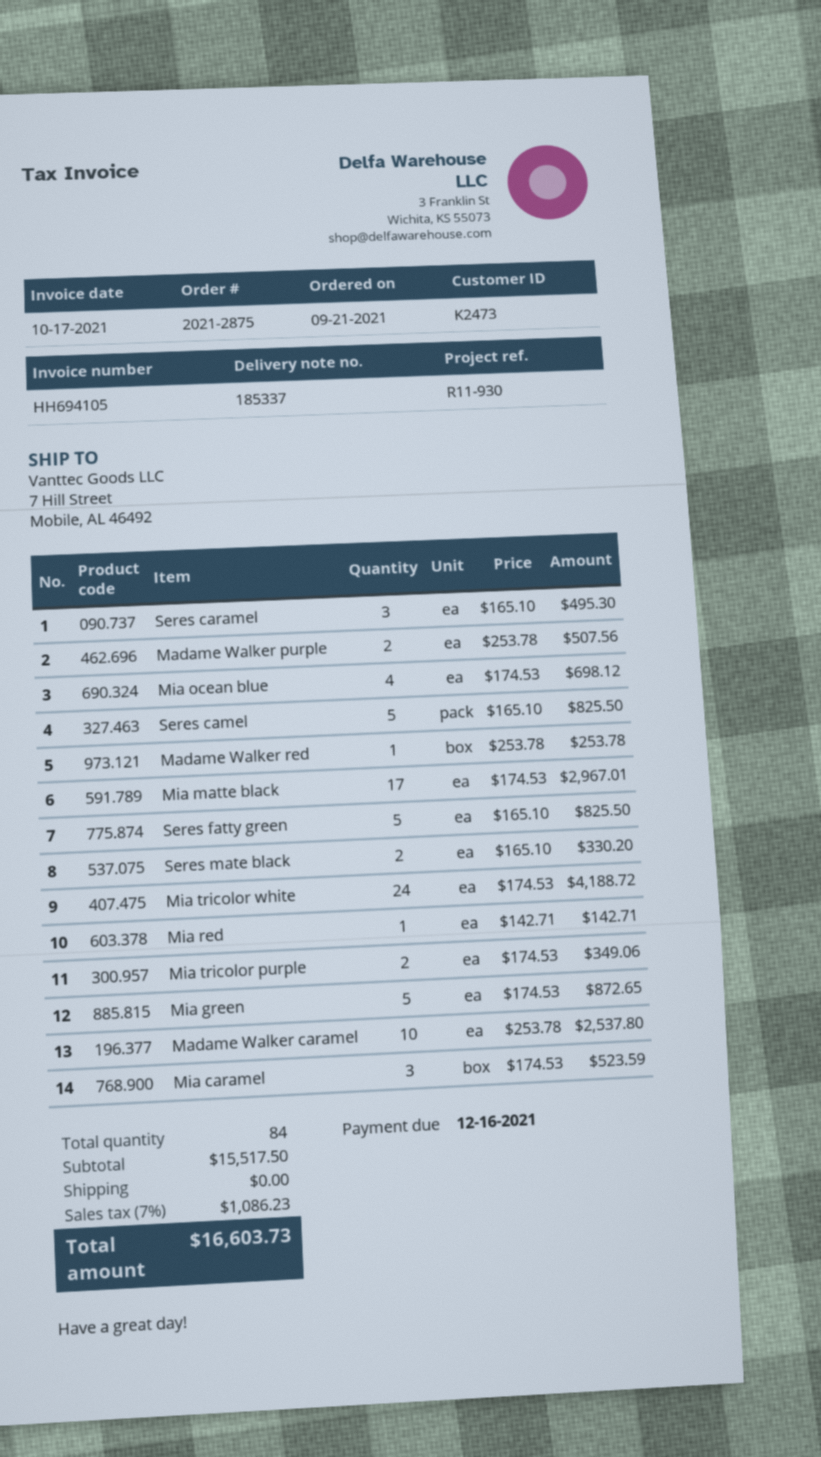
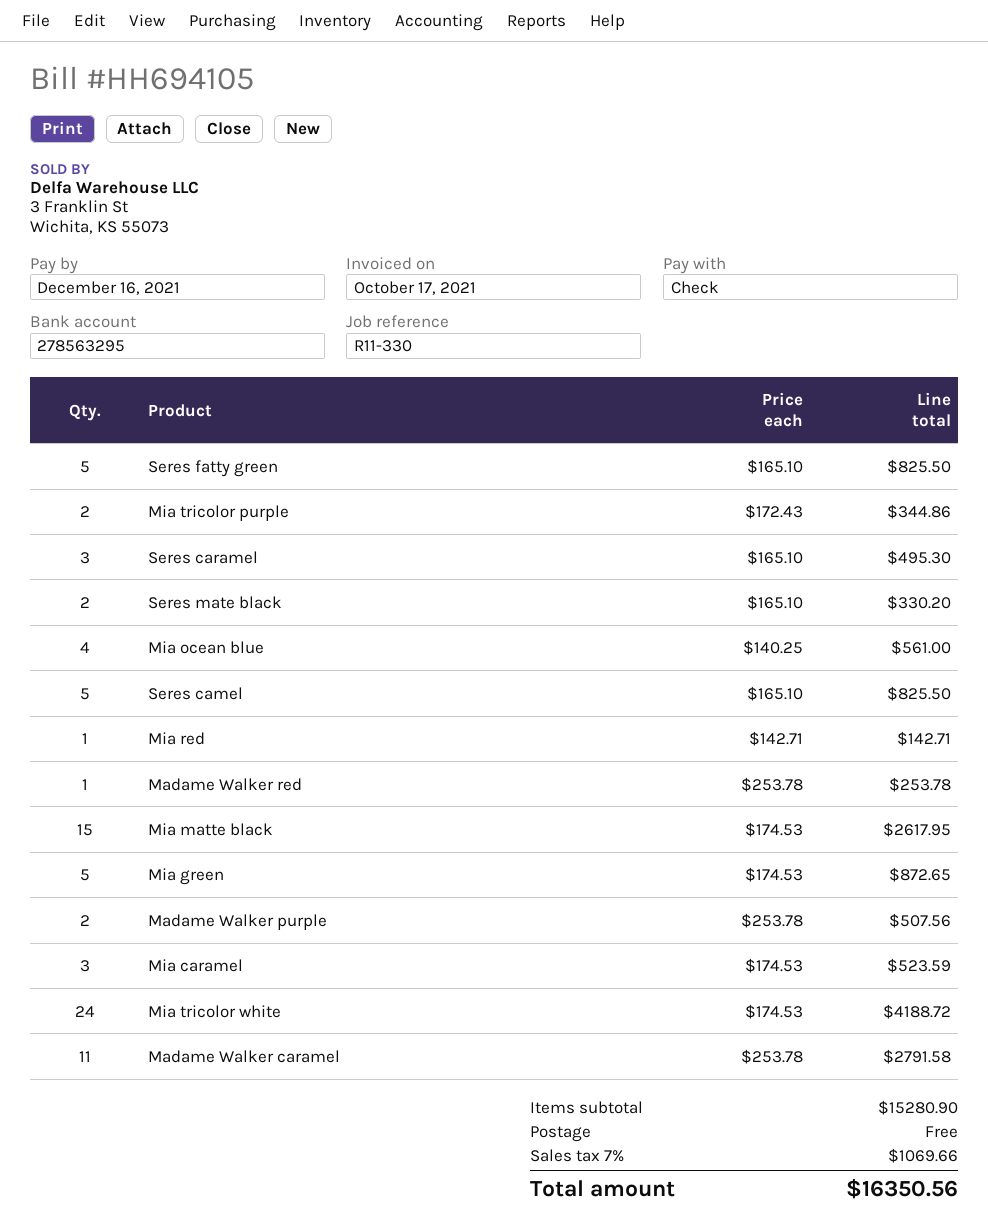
reference: R11-930 -> R11-330
Mia ocean blue: 4 x 174.53 = 698.12 -> 4 x 140.25 = 561.00
Mia matte black: 17 x 174.53 = 2967.01 -> 15 x 174.53 = 2617.95
Mia tricolor purple: 2 x 174.53 = 349.06 -> 2 x 172.43 = 344.86
Madame Walker caramel: 10 x 253.78 = 2537.80 -> 11 x 253.78 = 2791.58
subtotal: 15517.50 -> 15280.90
tax: 7% = 1086.23 -> 7% = 1069.66
total: 16603.73 -> 16350.56

